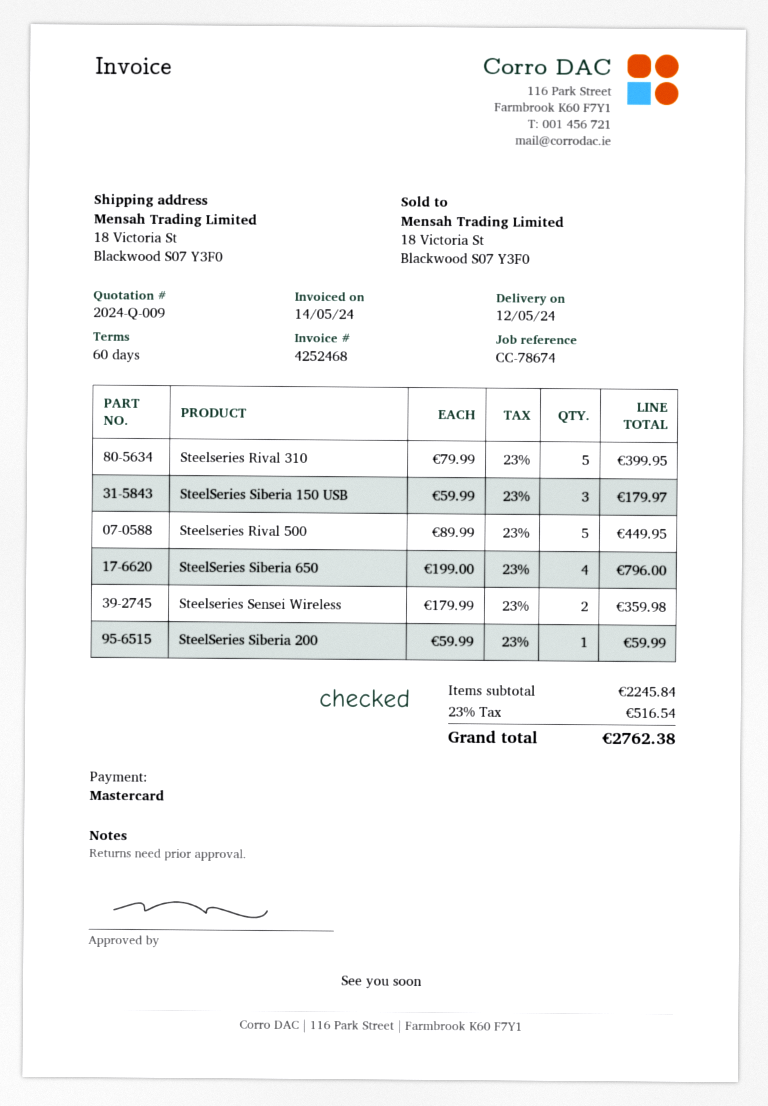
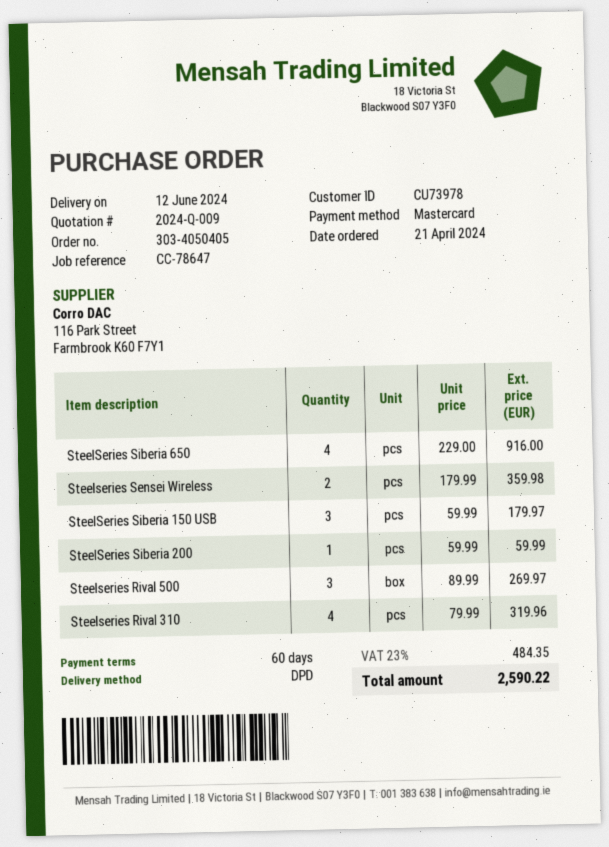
delivery date: 2024-05-12 -> 2024-06-12
reference: CC-78674 -> CC-78647
Steelseries Rival 310: 5 x 79.99 = 399.95 -> 4 x 79.99 = 319.96
Steelseries Rival 500: 5 x 89.99 = 449.95 -> 3 x 89.99 = 269.97
SteelSeries Siberia 650: 4 x 199.00 = 796.00 -> 4 x 229.00 = 916.00
tax: 23% = 516.54 -> 23% = 484.35
total: 2762.38 -> 2590.22

